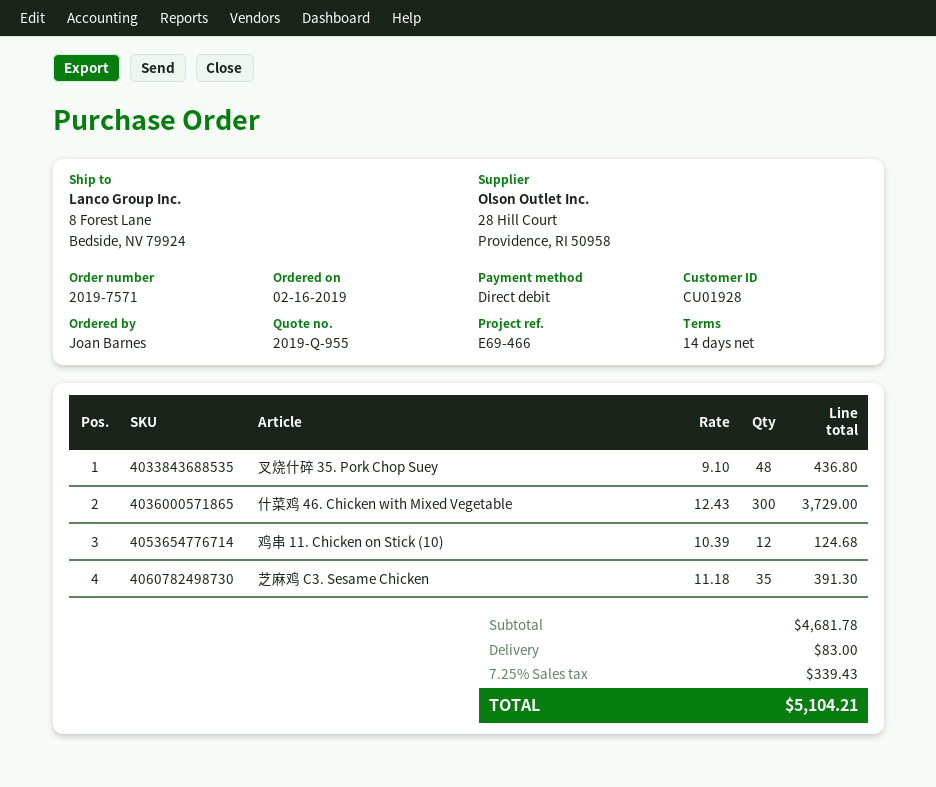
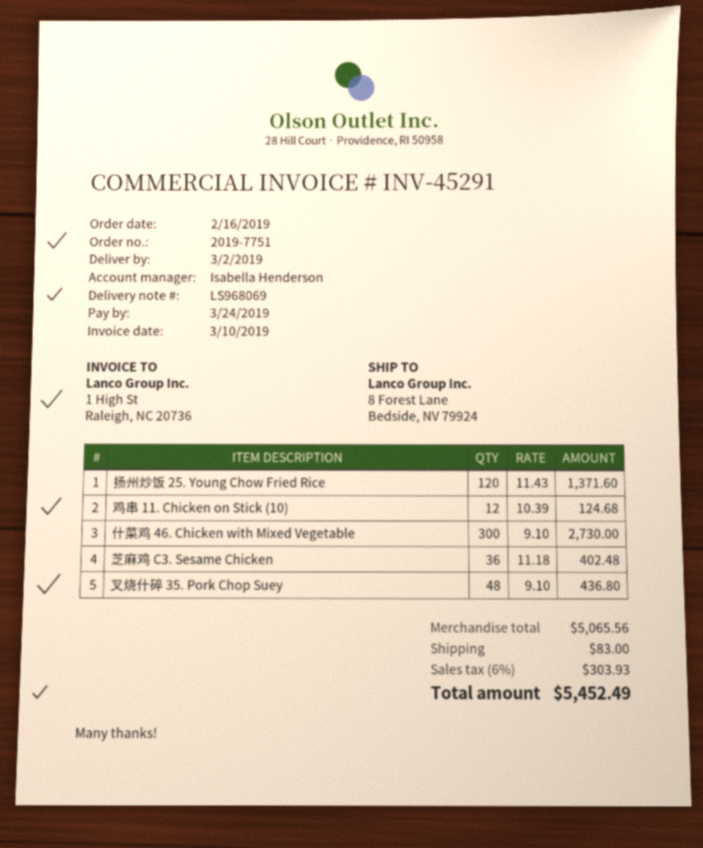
order number: 2019-7571 -> 2019-7751
什菜鸡 46. Chicken with Mixed Vegetable: 300 x 12.43 = 3729.00 -> 300 x 9.10 = 2730.00
芝麻鸡 C3. Sesame Chicken: 35 x 11.18 = 391.30 -> 36 x 11.18 = 402.48
扬州炒饭 25. Young Chow Fried Rice: none -> 120 x 11.43 = 1371.60
subtotal: 4681.78 -> 5065.56
tax: 7.25% = 339.43 -> 6% = 303.93
total: 5104.21 -> 5452.49

